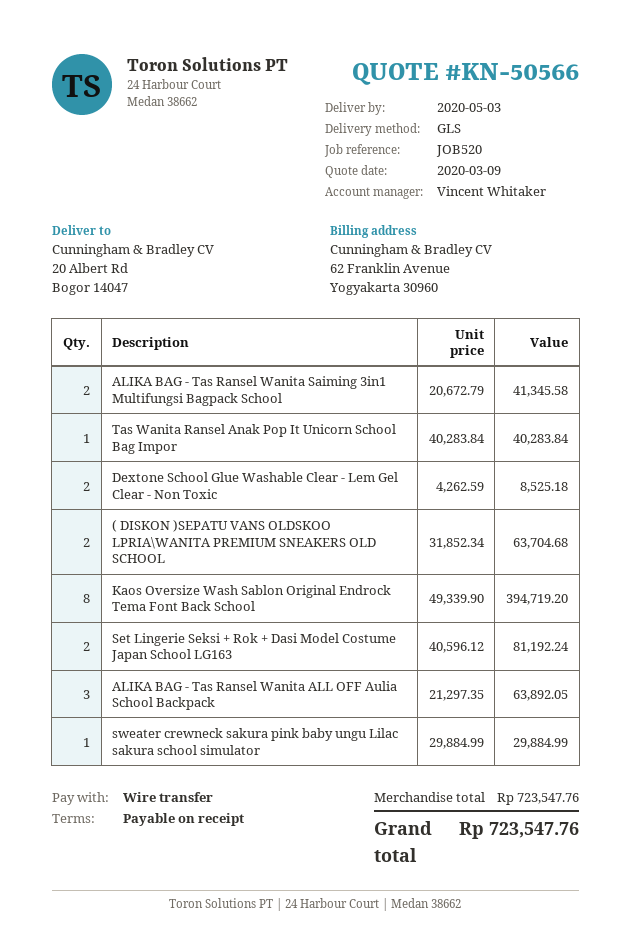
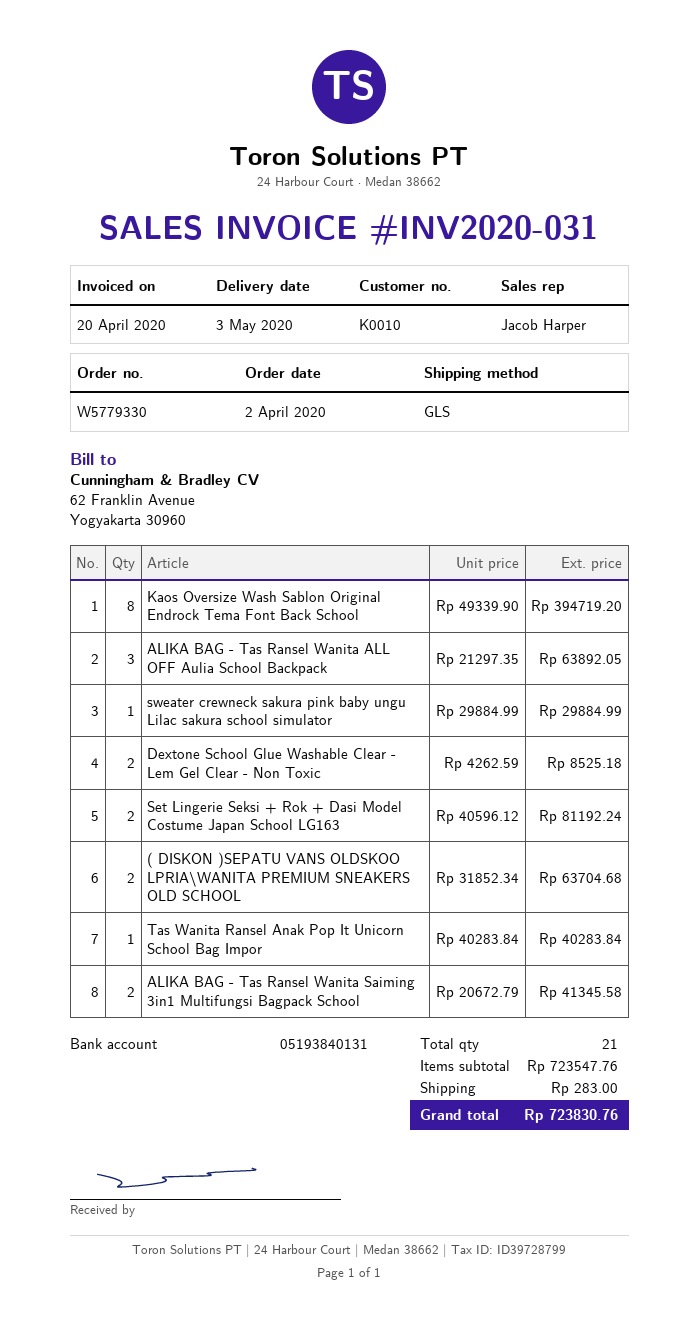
sales rep: Vincent Whitaker -> Jacob Harper
shipping: none -> 283.00
total: 723547.76 -> 723830.76

